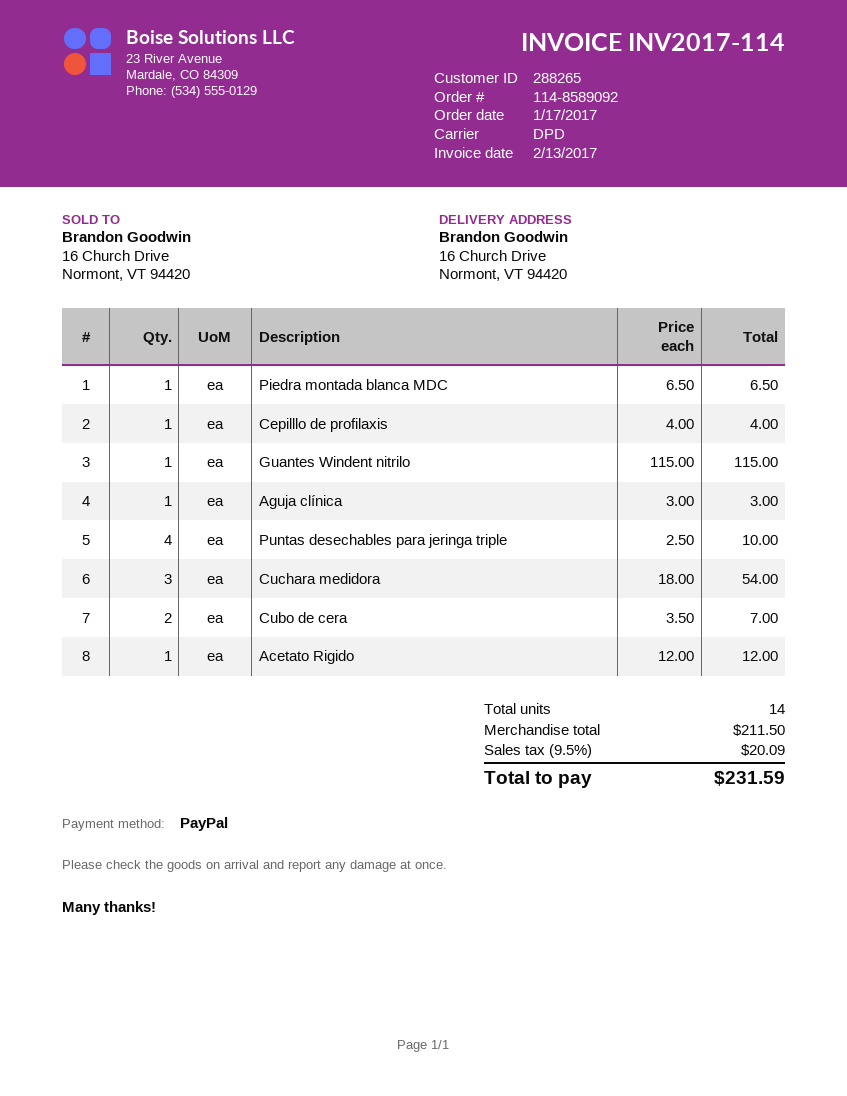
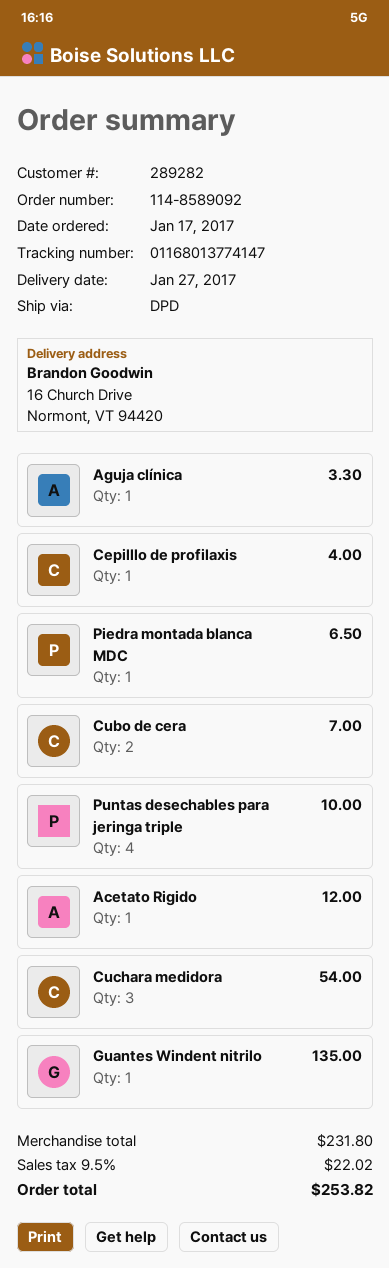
customer number: 288265 -> 289282
Guantes Windent nitrilo: 1 for 115.00 -> 1 for 135.00
Aguja clínica: 1 for 3.00 -> 1 for 3.30
subtotal: 211.50 -> 231.80
tax: 9.5% = 20.09 -> 9.5% = 22.02
total: 231.59 -> 253.82

